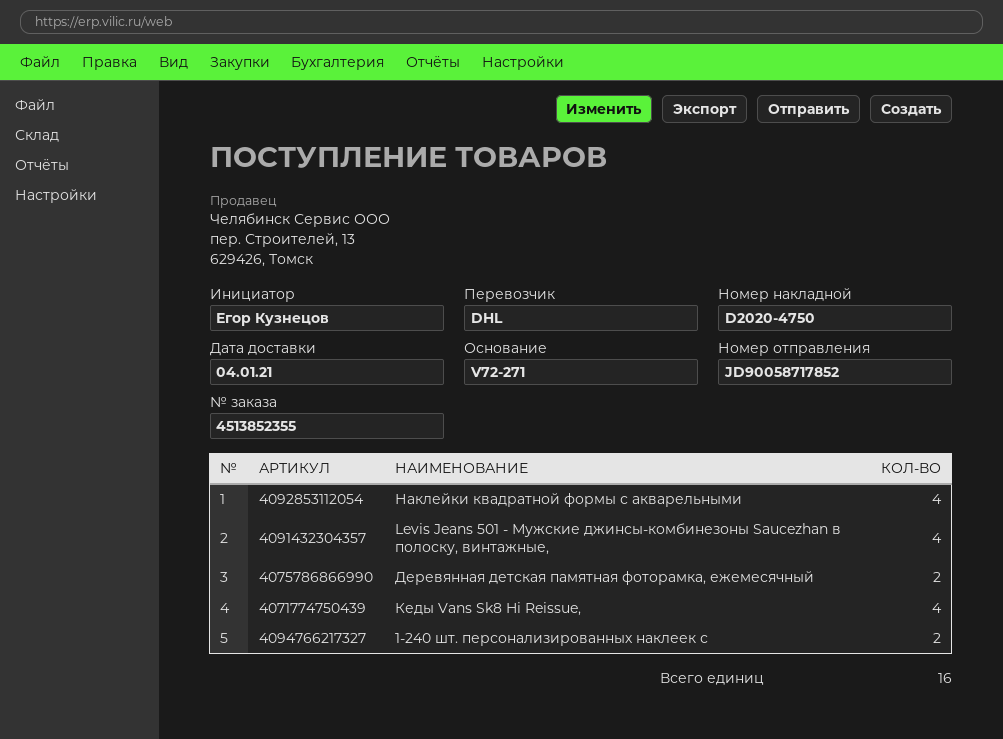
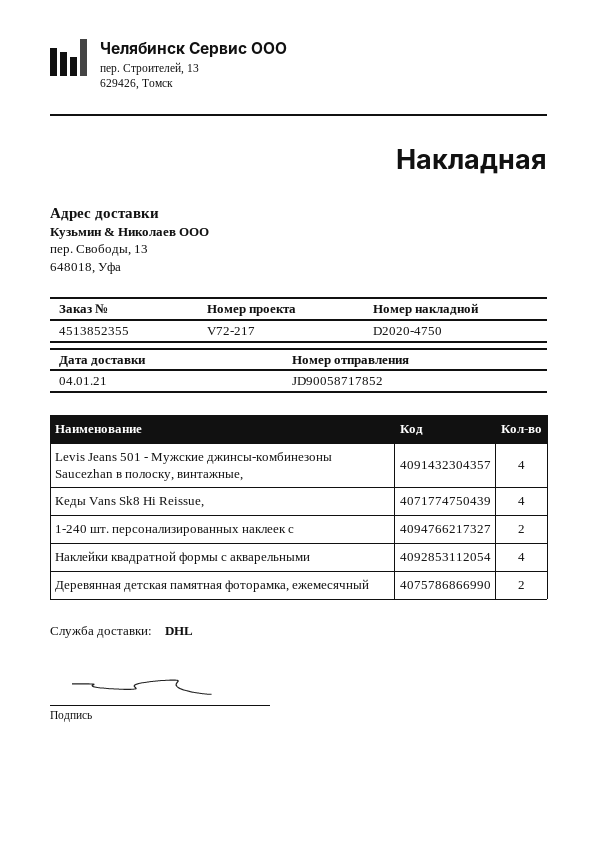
reference: V72-271 -> V72-217

